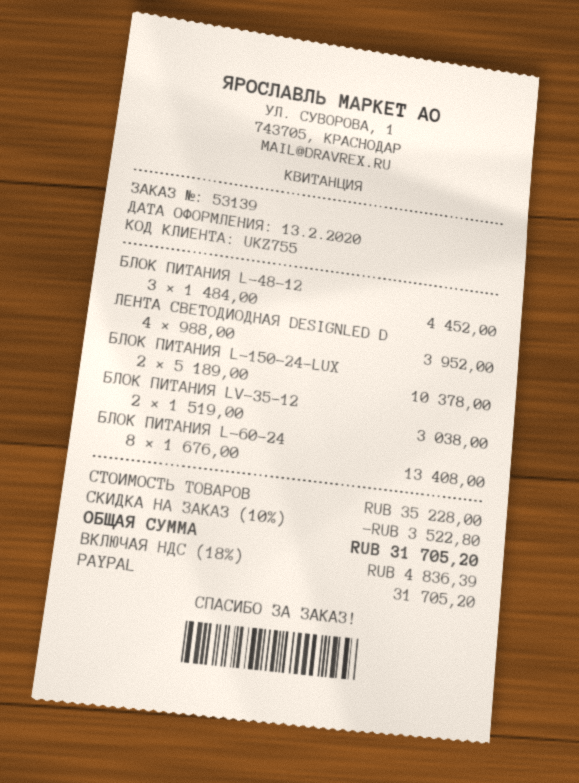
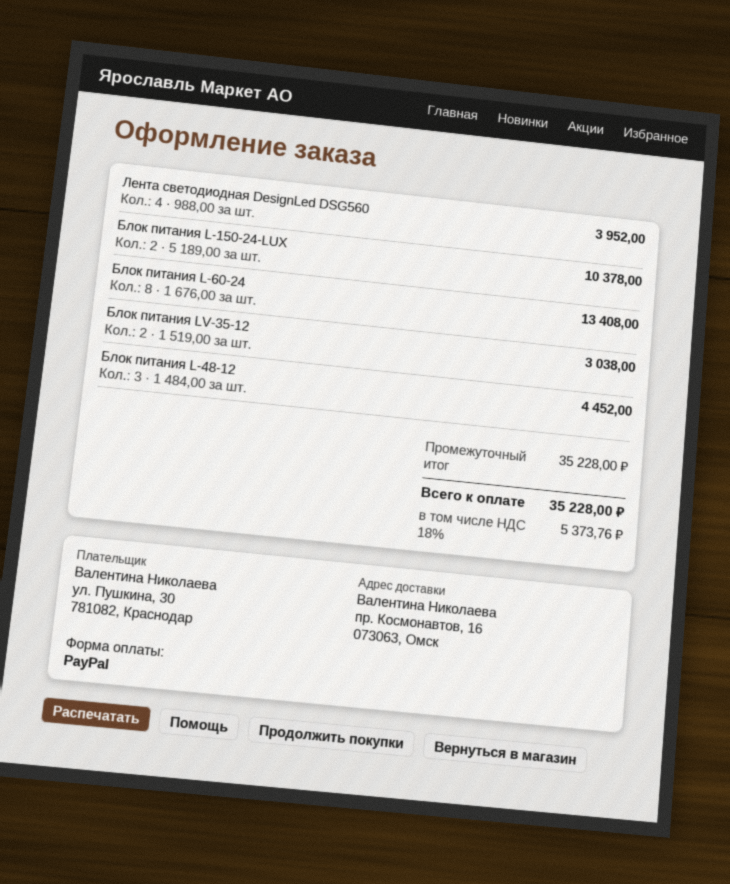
discount: 10% = 3522.80 -> none
tax: 18% = 4836.39 -> 18% = 5373.76
total: 31705.20 -> 35228.00

